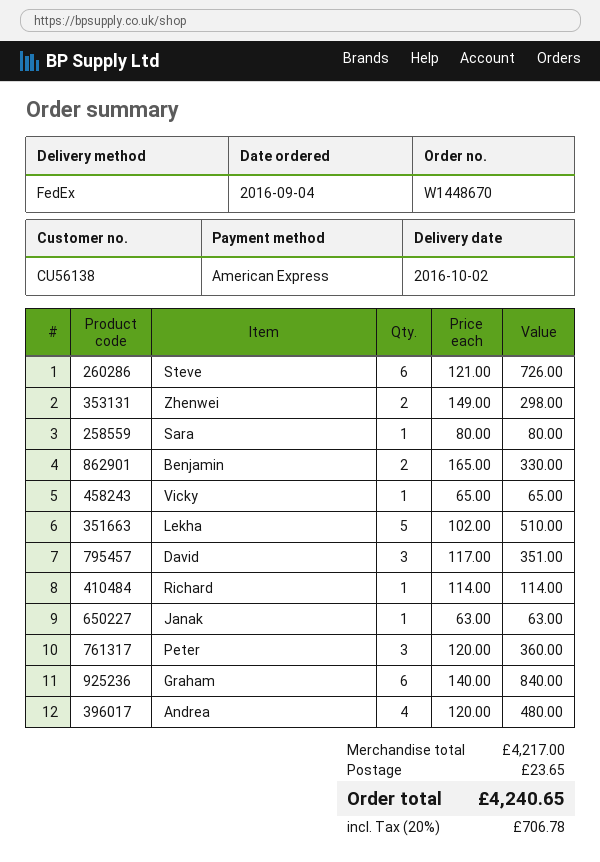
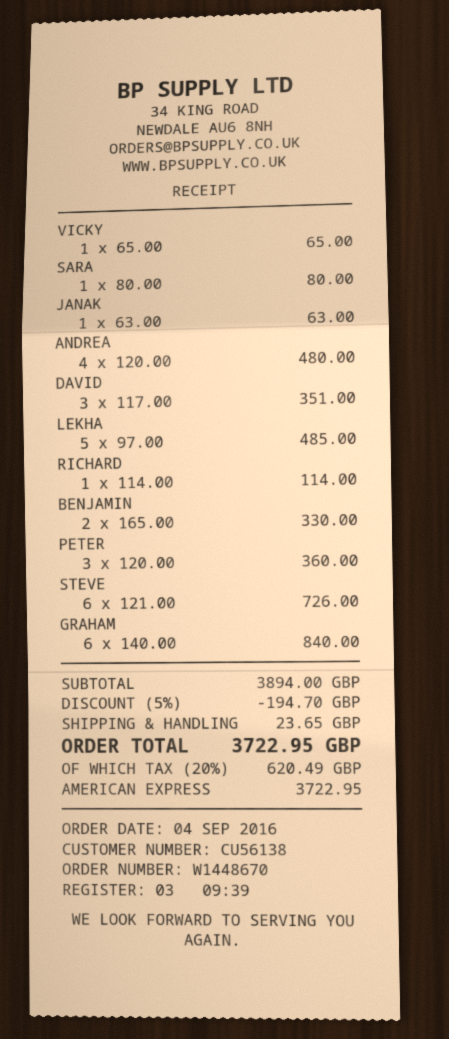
Zhenwei: 2 x 149.00 = 298.00 -> none
Lekha: 5 x 102.00 = 510.00 -> 5 x 97.00 = 485.00
subtotal: 4217.00 -> 3894.00
discount: none -> 5% = 194.70
tax: 20% = 706.78 -> 20% = 620.49
total: 4240.65 -> 3722.95

